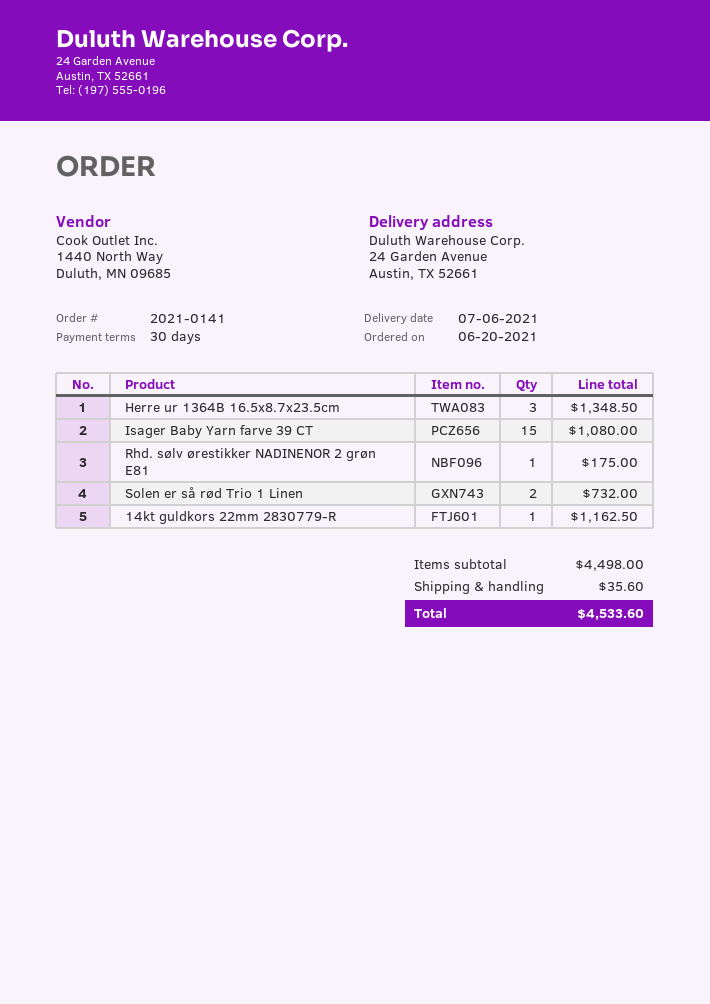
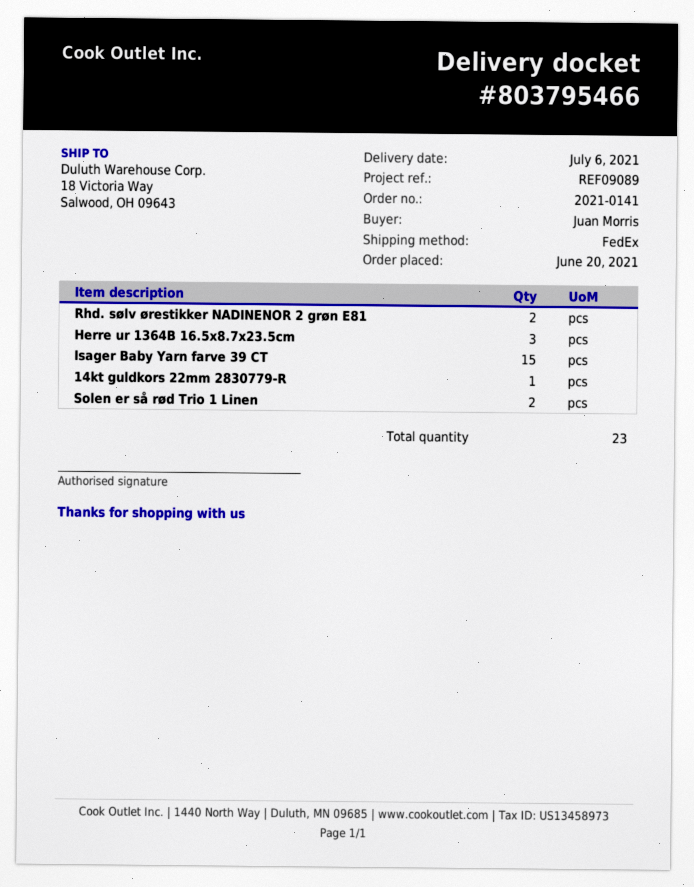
ship to: 24 Garden Avenue, Austin, TX 52661 -> 18 Victoria Way, Salwood, OH 09643
Rhd. sølv ørestikker NADINENOR 2 grøn E81: 1 -> 2

